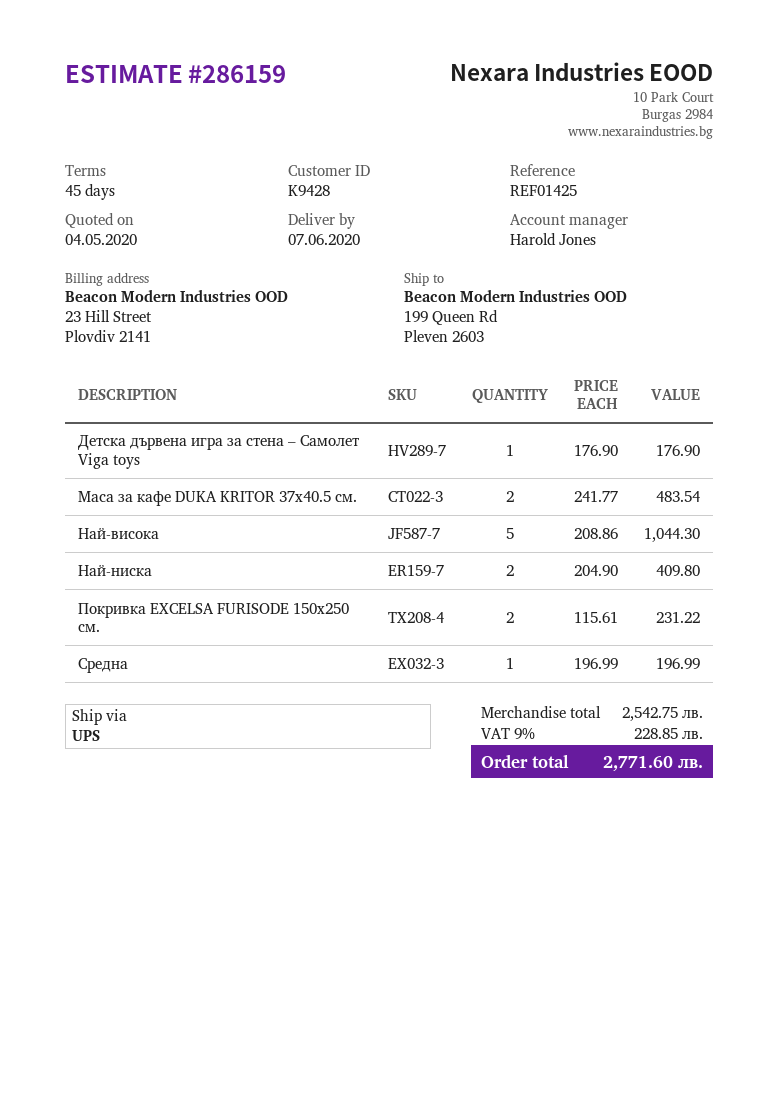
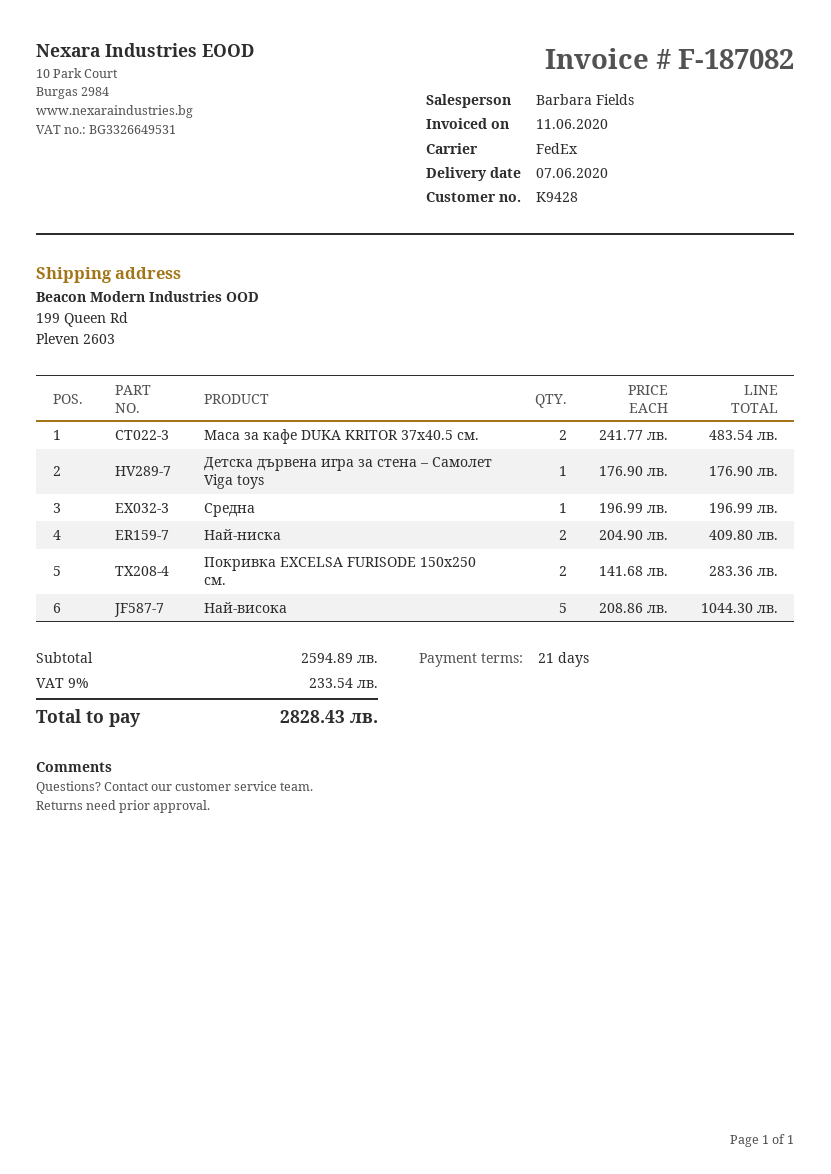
payment terms: 45 days -> 21 days
sales rep: Harold Jones -> Barbara Fields
shipping method: UPS -> FedEx
Покривка EXCELSA FURISODE 150x250 см.: 2 x 115.61 = 231.22 -> 2 x 141.68 = 283.36
subtotal: 2542.75 -> 2594.89
tax: 9% = 228.85 -> 9% = 233.54
total: 2771.60 -> 2828.43

